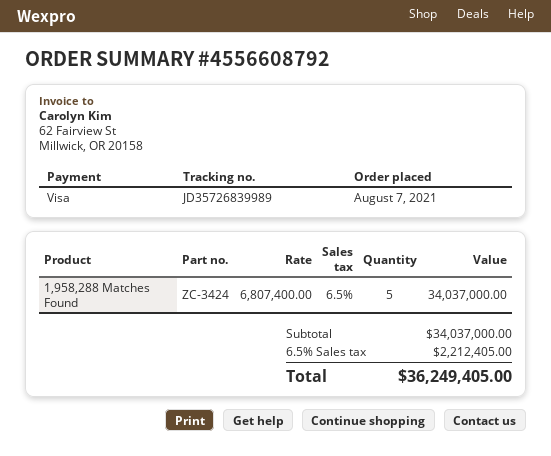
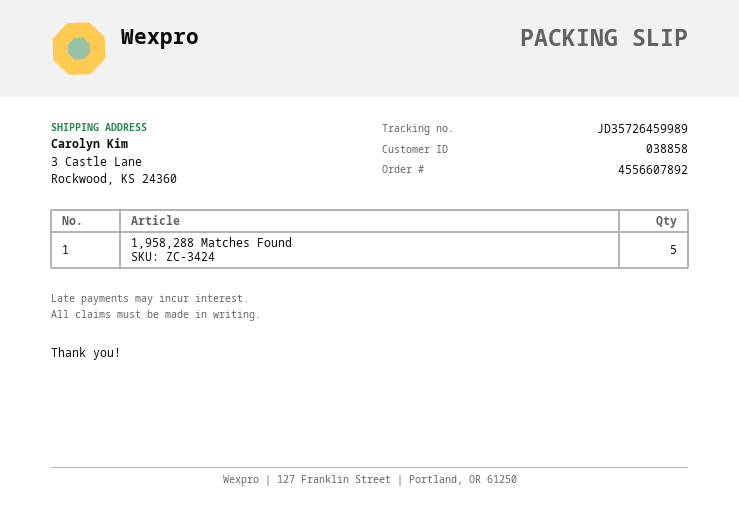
order number: 4556608792 -> 4556607892
tracking number: JD35726839989 -> JD35726459989

